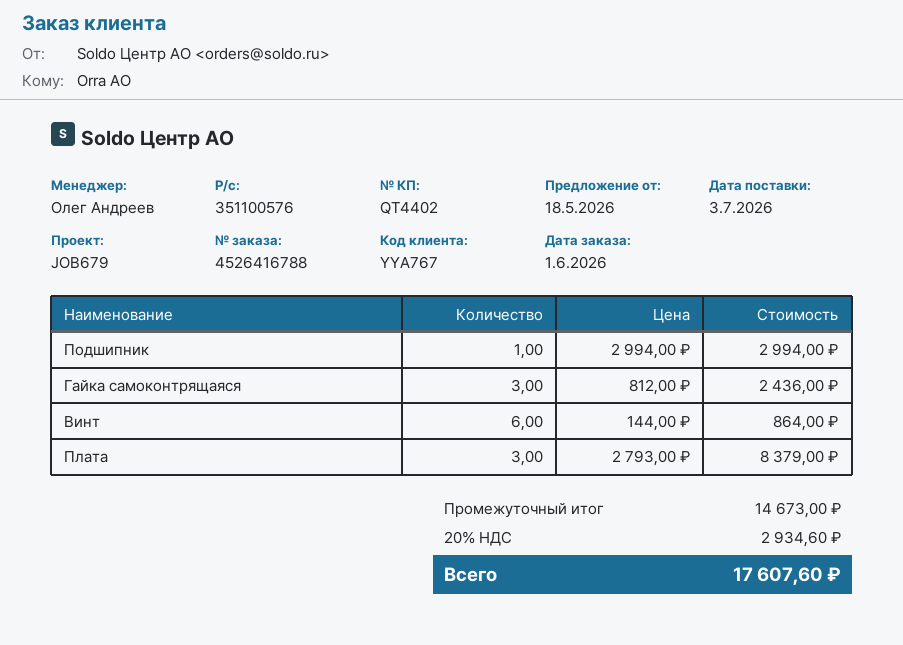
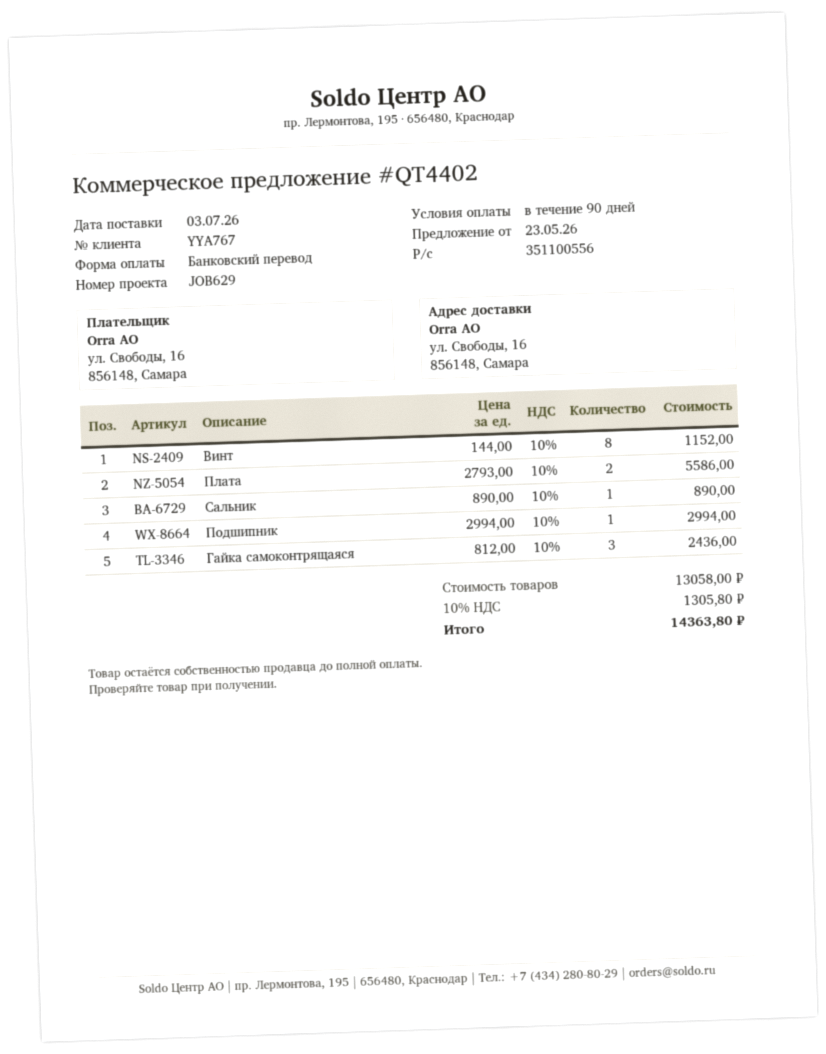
quote date: 2026-05-18 -> 2026-05-23
reference: JOB679 -> JOB629
bank account: 351100576 -> 351100556
Винт: 6 x 144.00 = 864.00 -> 8 x 144.00 = 1152.00
Плата: 3 x 2793.00 = 8379.00 -> 2 x 2793.00 = 5586.00
Сальник: none -> 1 x 890.00 = 890.00
subtotal: 14673.00 -> 13058.00
tax: 20% = 2934.60 -> 10% = 1305.80
total: 17607.60 -> 14363.80

